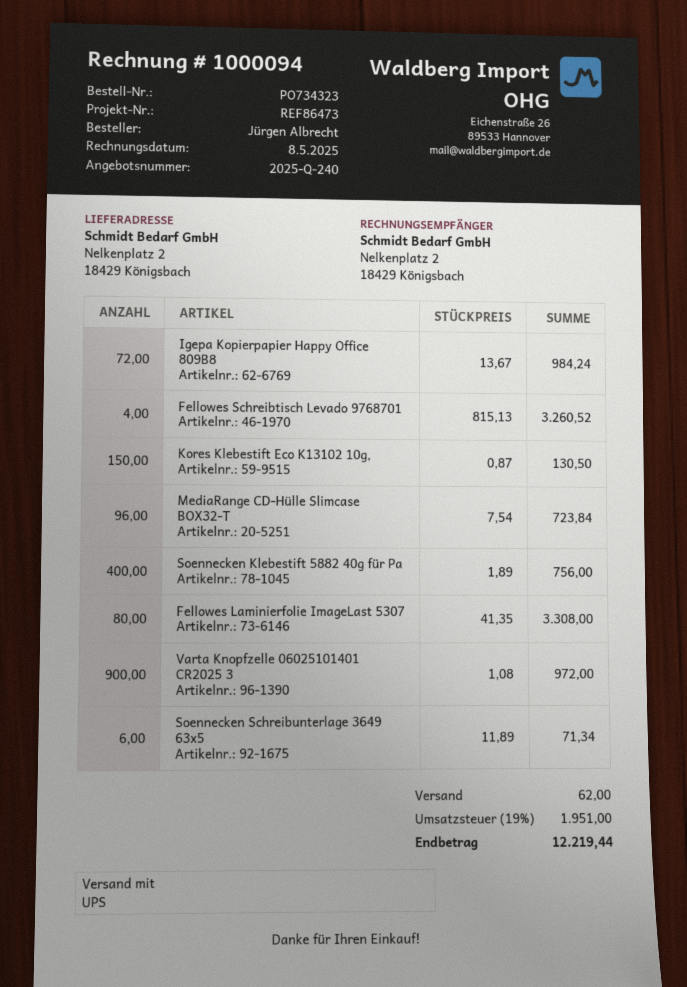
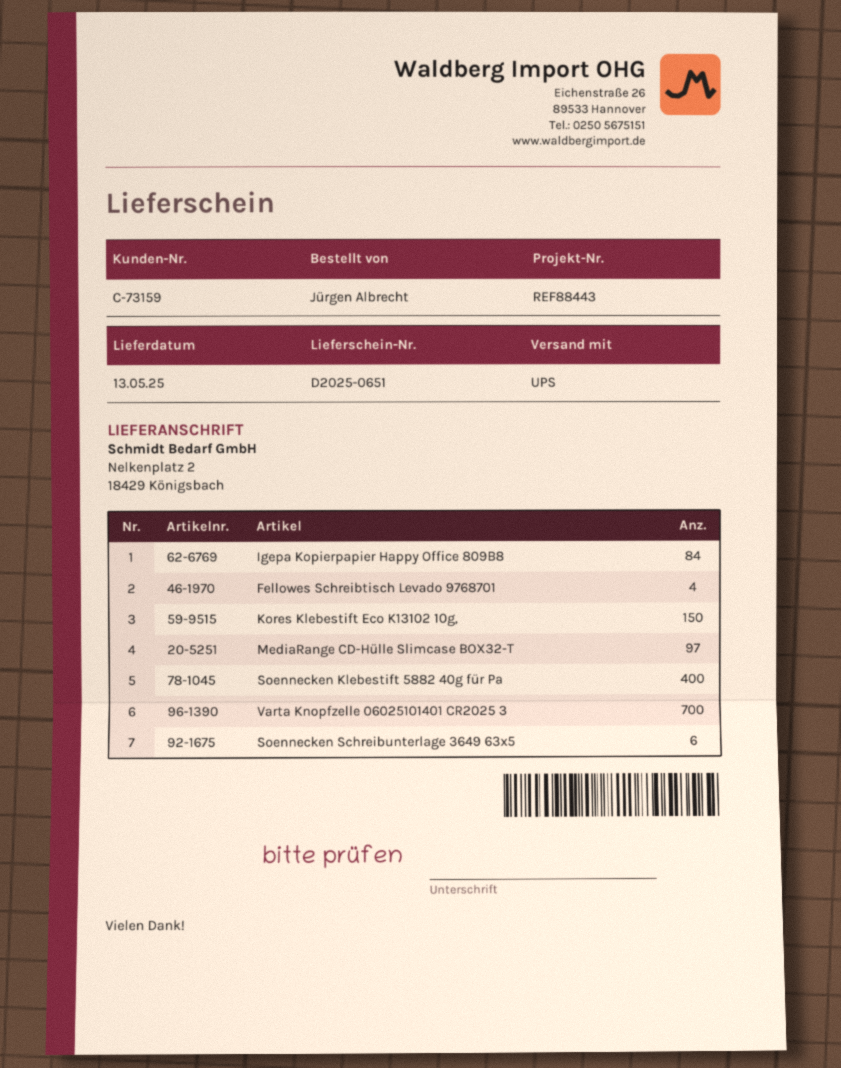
reference: REF86473 -> REF88443
Igepa Kopierpapier Happy Office 809B8: 72 -> 84
MediaRange CD-Hülle Slimcase BOX32-T: 96 -> 97
Fellowes Laminierfolie ImageLast 5307: 80 -> none
Varta Knopfzelle 06025101401 CR2025 3: 900 -> 700

